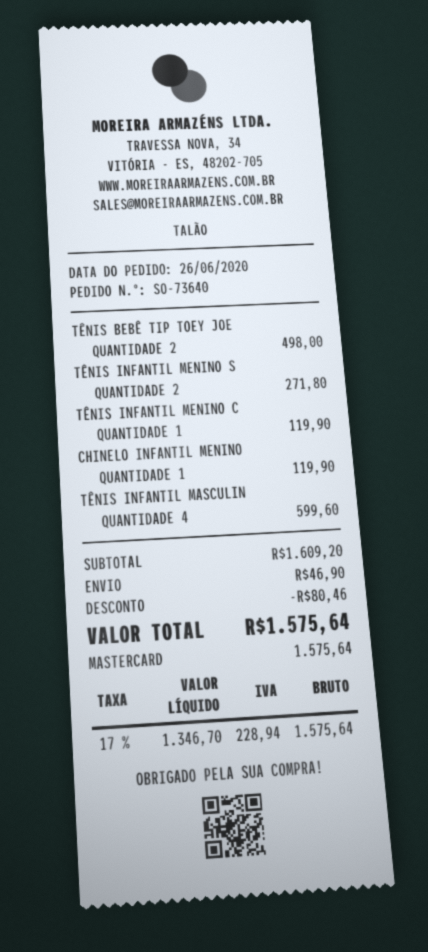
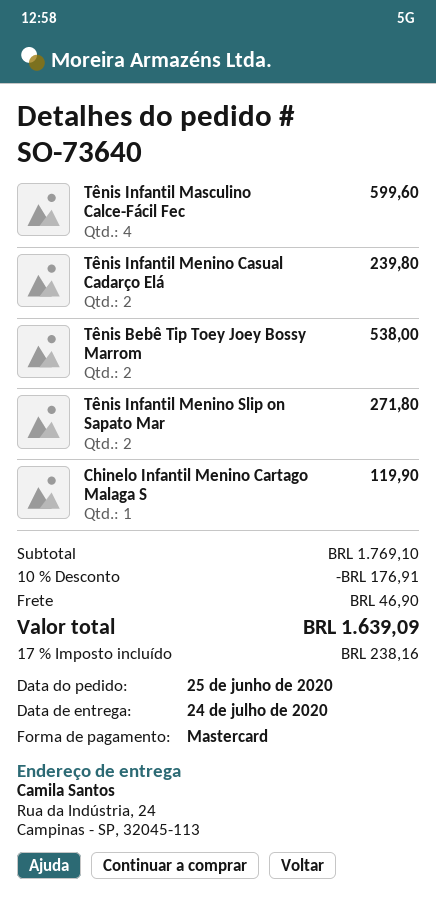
order date: 2020-06-26 -> 2020-06-25
TÊNIS BEBÊ TIP TOEY JOE: 2 for 498.00 -> 2 for 538.00
TÊNIS INFANTIL MENINO C: 1 for 119.90 -> 2 for 239.80
subtotal: 1609.20 -> 1769.10
discount: 80.46 -> 176.91
tax: 17% = 228.94 -> 17% = 238.16
total: 1575.64 -> 1639.09

